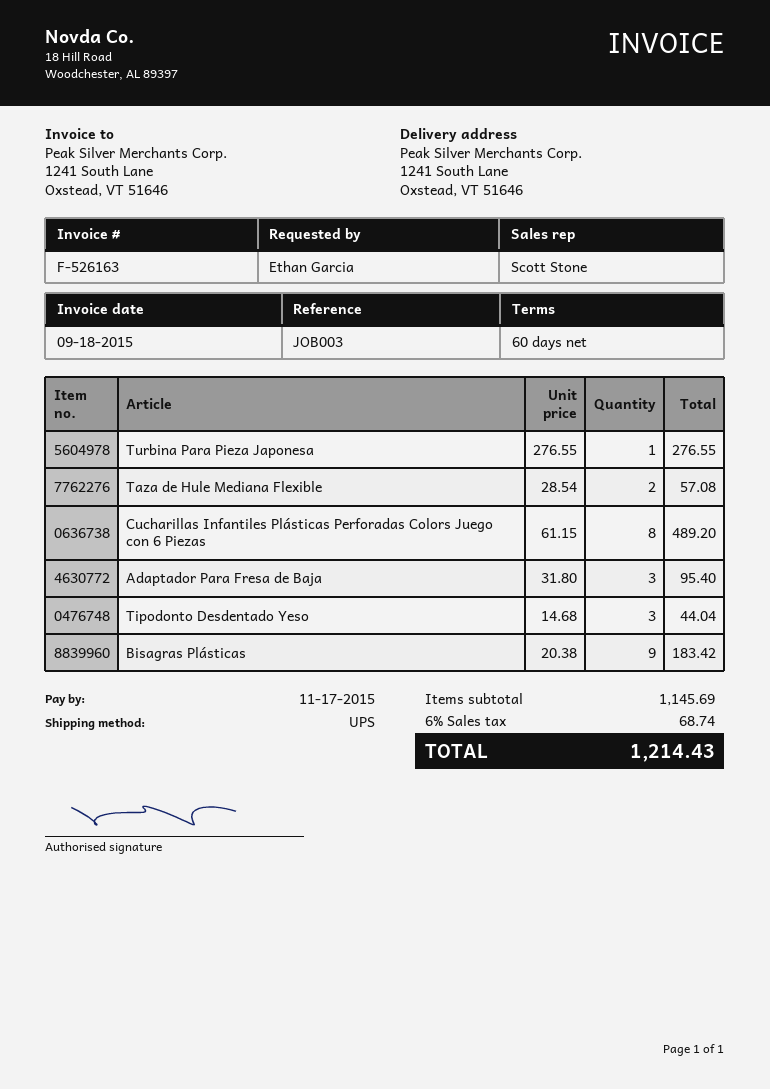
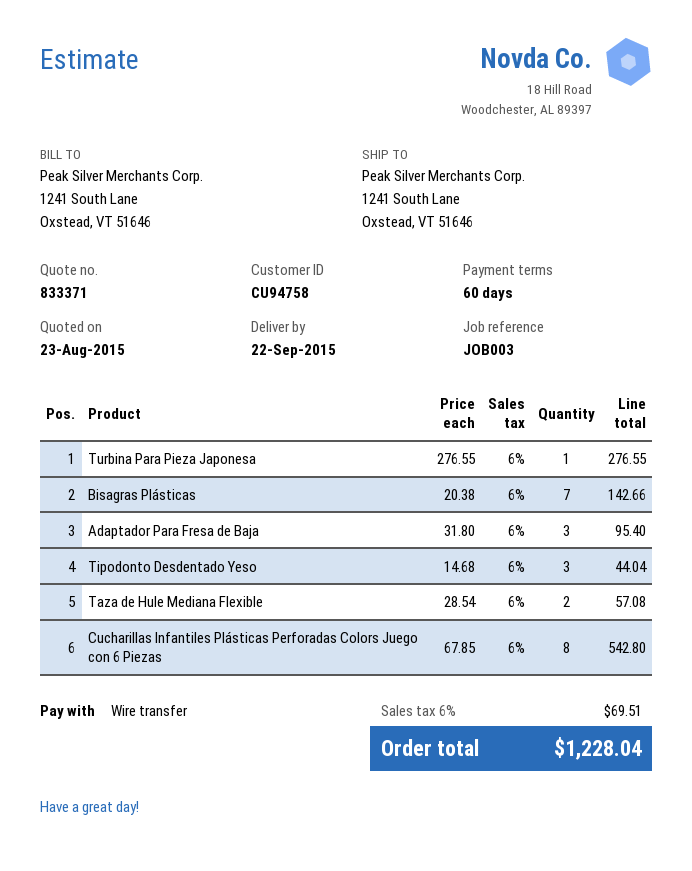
Cucharillas Infantiles Plásticas Perforadas Colors Juego con 6 Piezas: 8 x 61.15 = 489.20 -> 8 x 67.85 = 542.80
Bisagras Plásticas: 9 x 20.38 = 183.42 -> 7 x 20.38 = 142.66
tax: 6% = 68.74 -> 6% = 69.51
total: 1214.43 -> 1228.04

